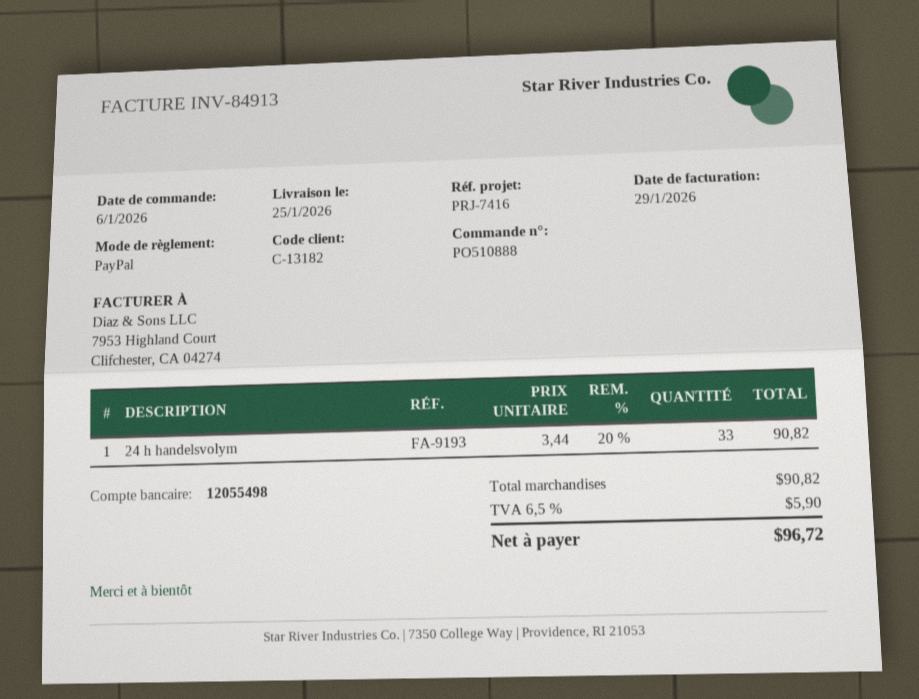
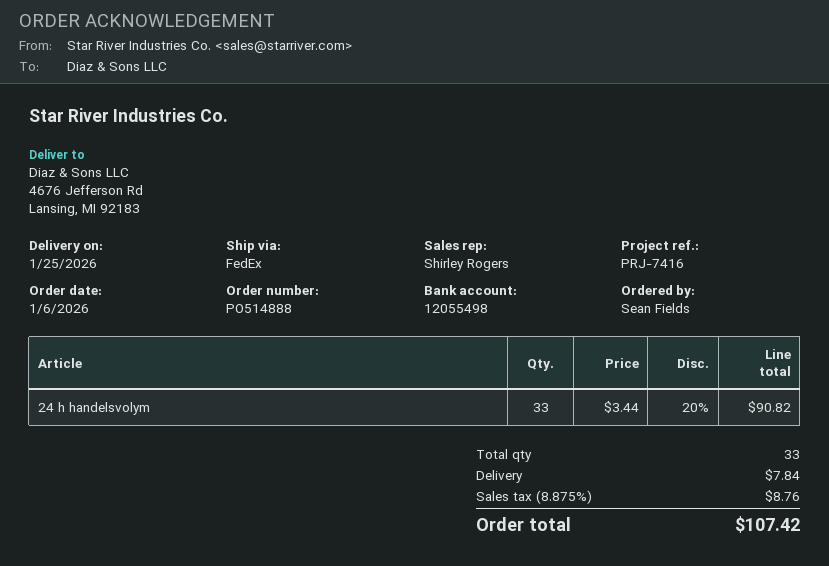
order number: PO510888 -> PO514888
shipping: none -> 7.84
tax: 6.5% = 5.90 -> 8.875% = 8.76
total: 96.72 -> 107.42

